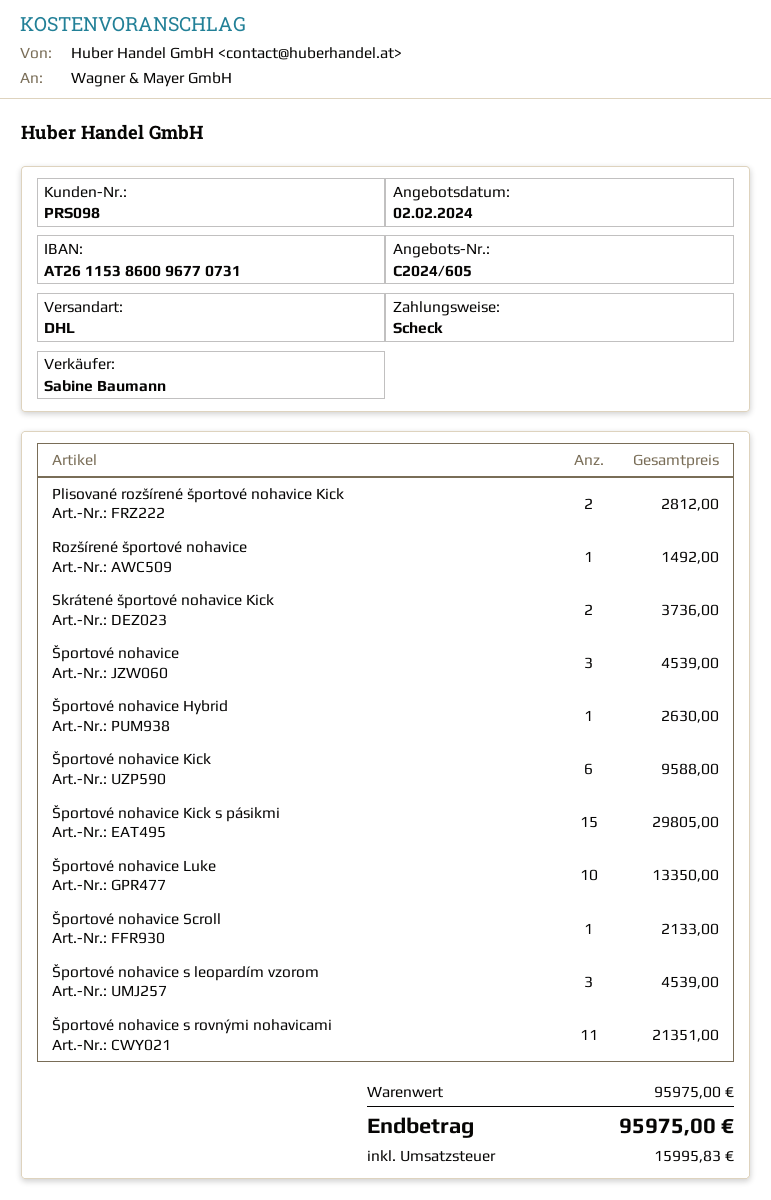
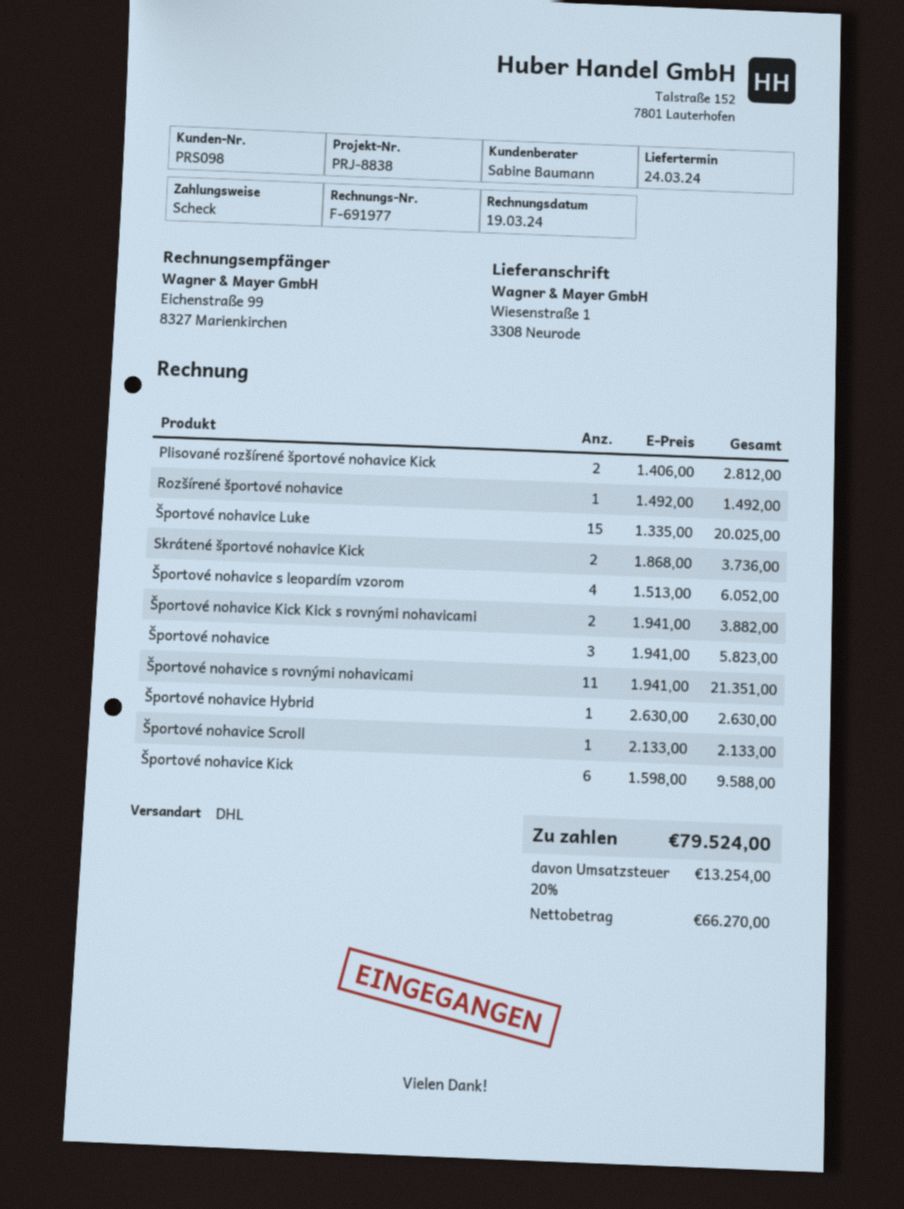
Športové nohavice: 3 for 4539.00 -> 3 for 5823.00
Športové nohavice Kick s pásikmi: 15 for 29805.00 -> none
Športové nohavice Luke: 10 for 13350.00 -> 15 for 20025.00
Športové nohavice s leopardím vzorom: 3 for 4539.00 -> 4 for 6052.00
Športové nohavice Kick Kick s rovnými nohavicami: none -> 2 for 3882.00
tax: 15995.83 -> 13254.00
total: 95975.00 -> 79524.00

